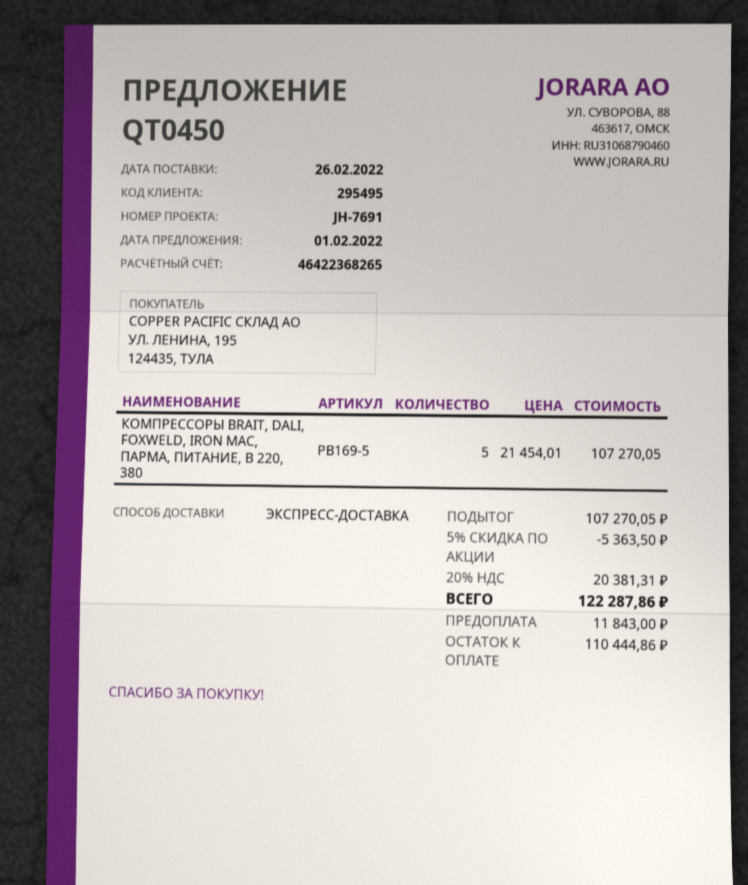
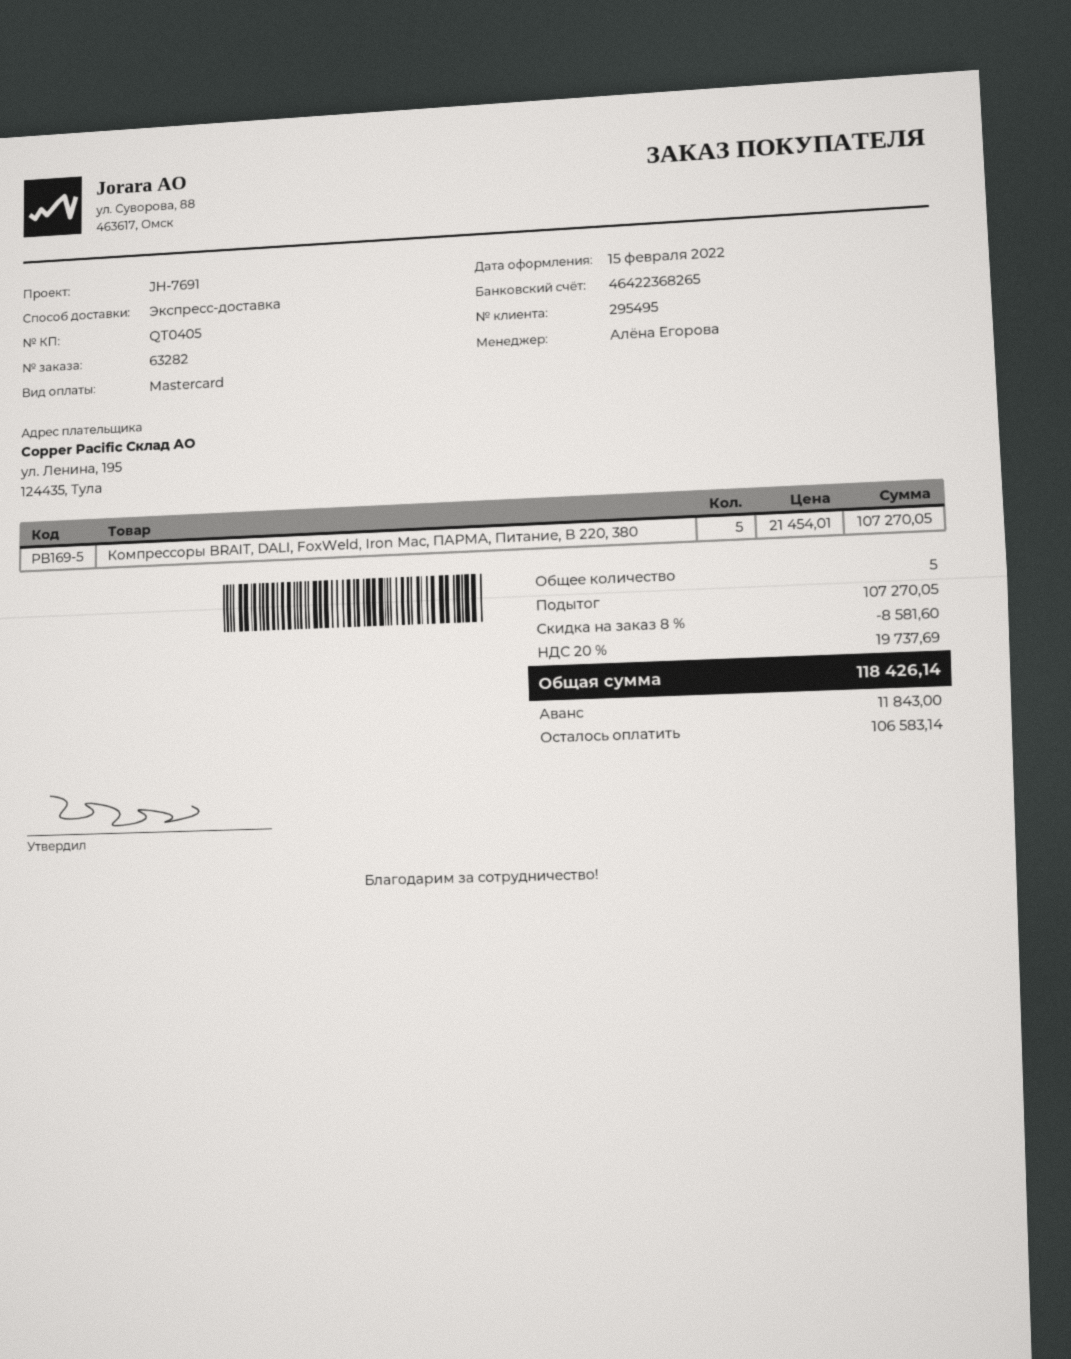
quote number: QT0450 -> QT0405
discount: 5% = 5363.50 -> 8% = 8581.60
tax: 20% = 20381.31 -> 20% = 19737.69
total: 122287.86 -> 118426.14
balance: 110444.86 -> 106583.14

